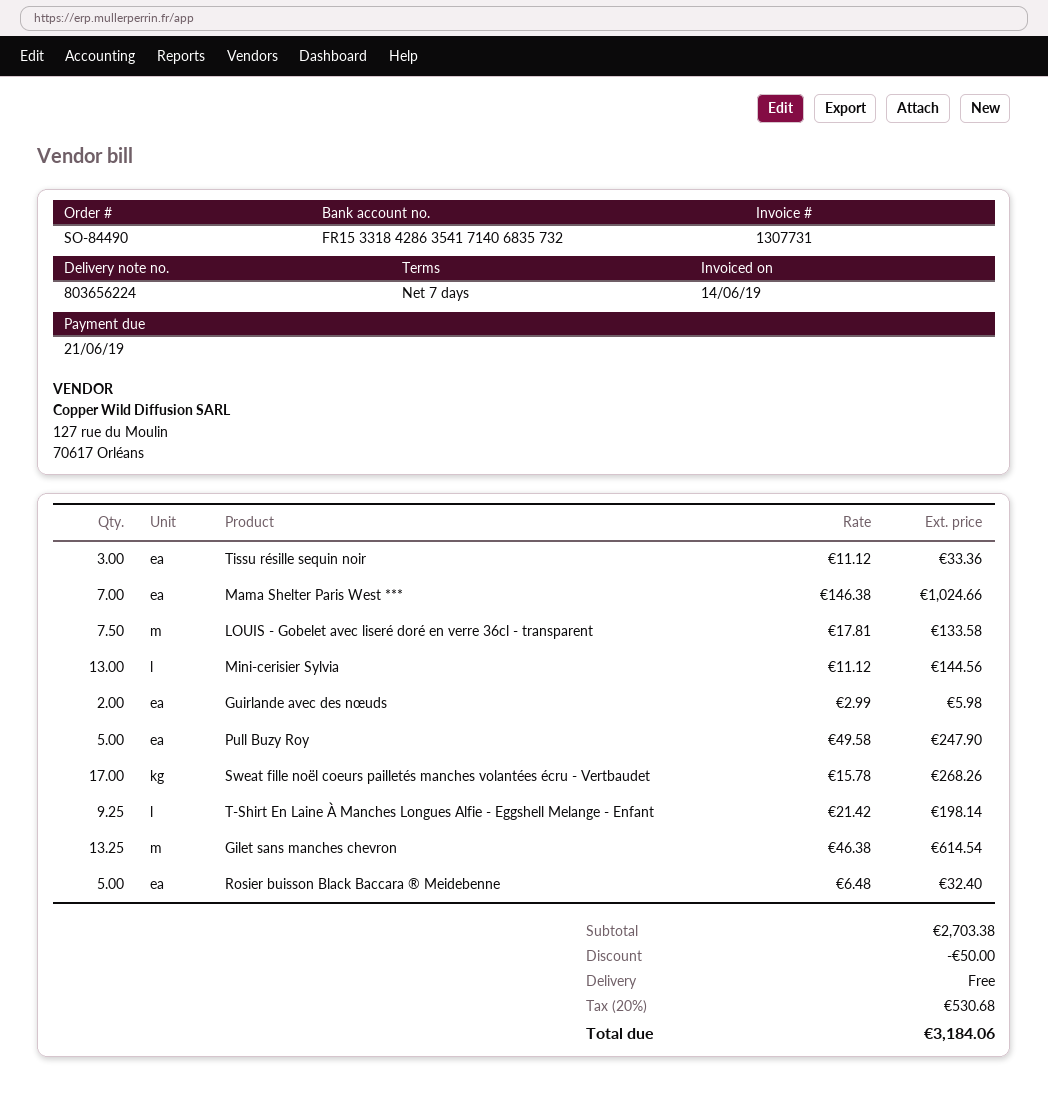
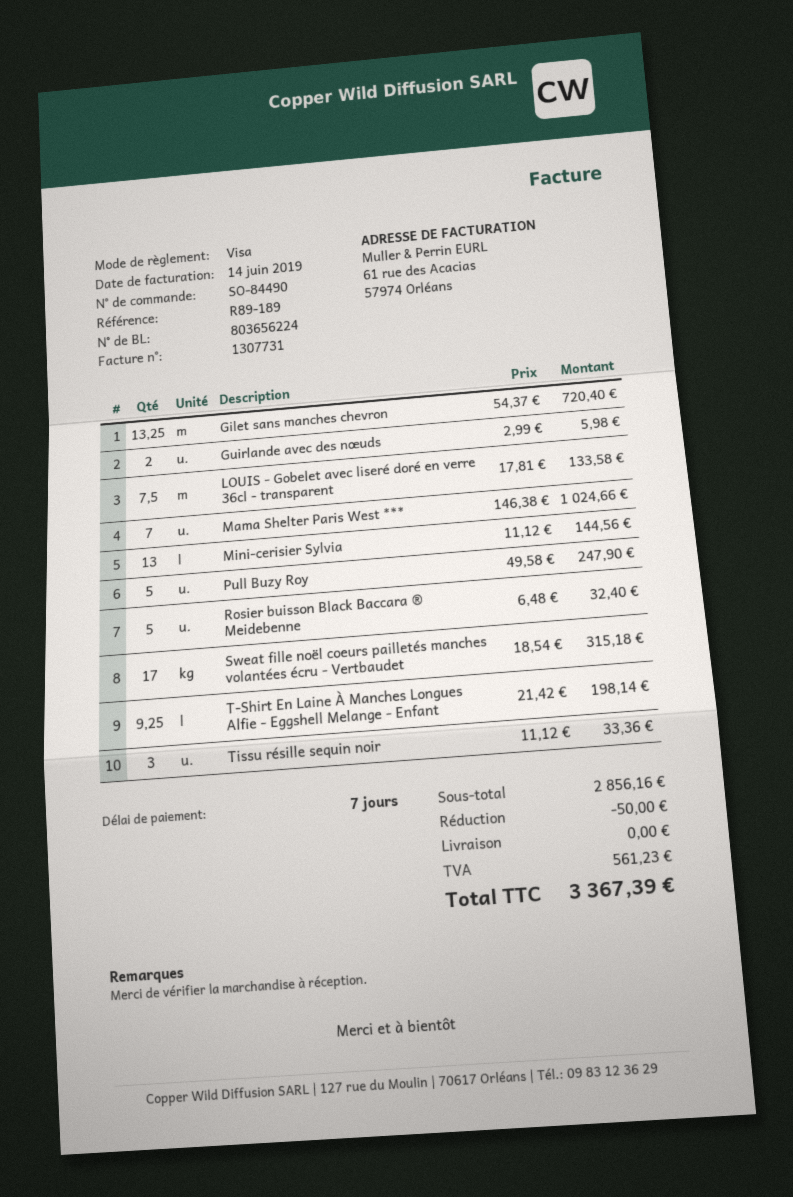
Sweat fille noël coeurs pailletés manches volantées écru - Vertbaudet: 17 x 15.78 = 268.26 -> 17 x 18.54 = 315.18
Gilet sans manches chevron: 13.25 x 46.38 = 614.54 -> 13.25 x 54.37 = 720.40
subtotal: 2703.38 -> 2856.16
tax: 530.68 -> 561.23
total: 3184.06 -> 3367.39

